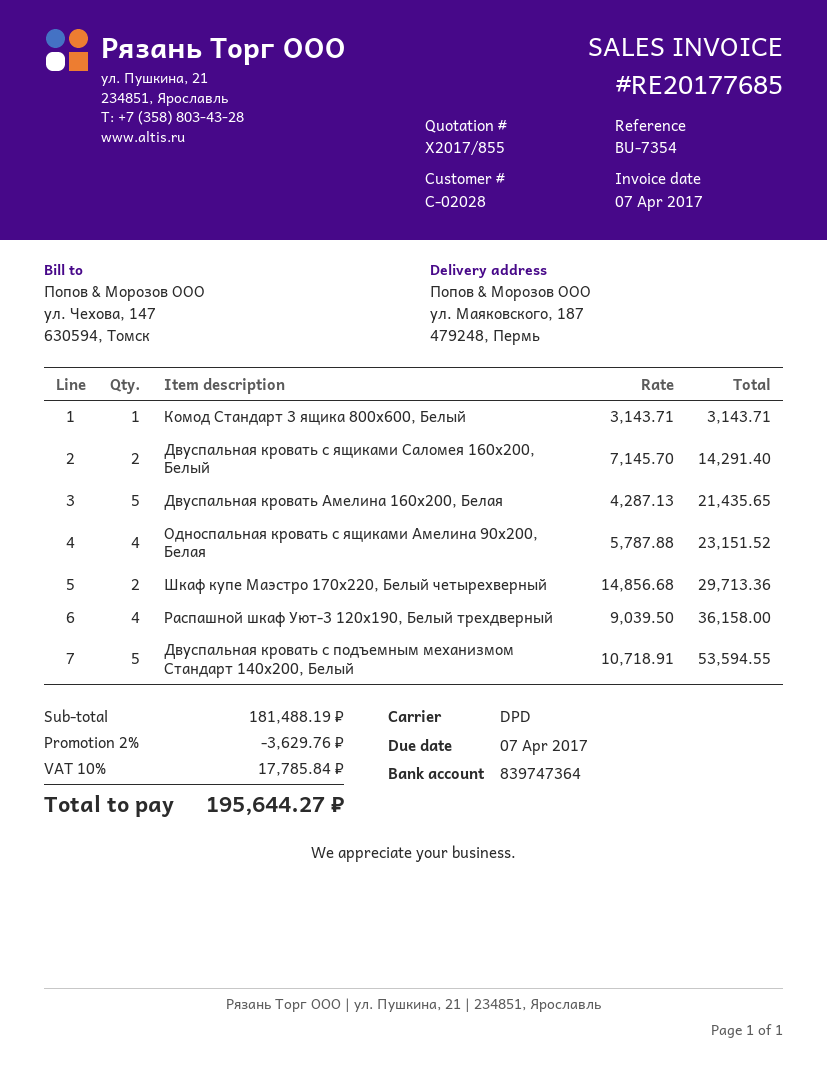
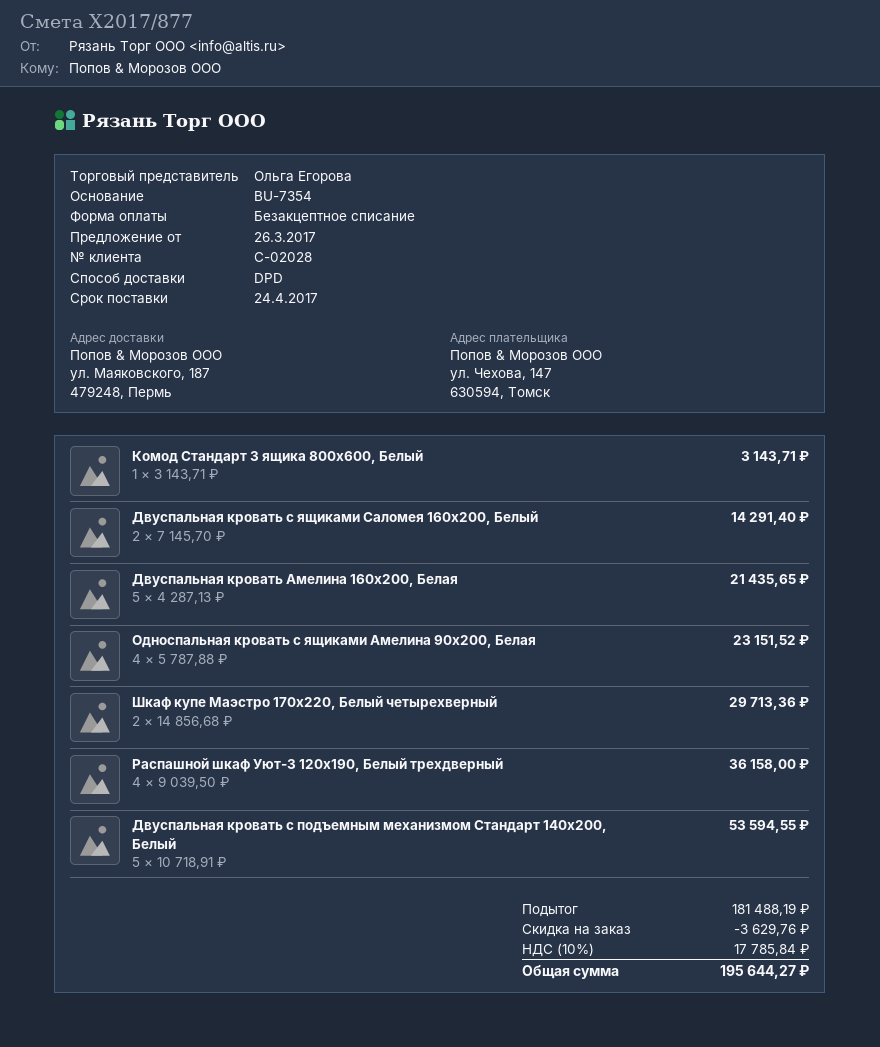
quote number: X2017/855 -> X2017/877

